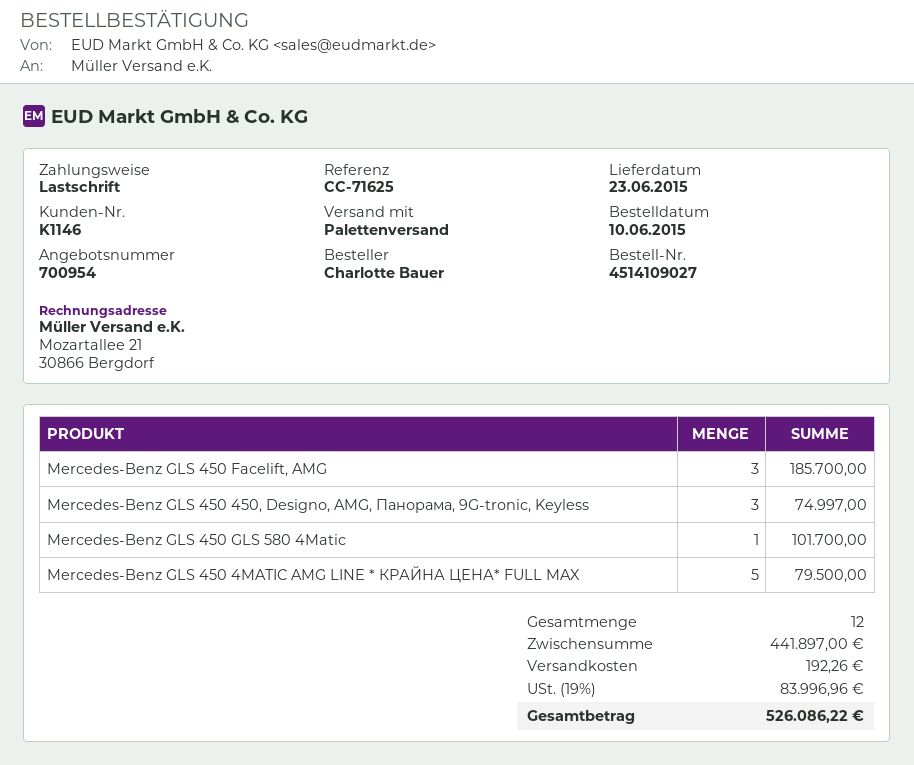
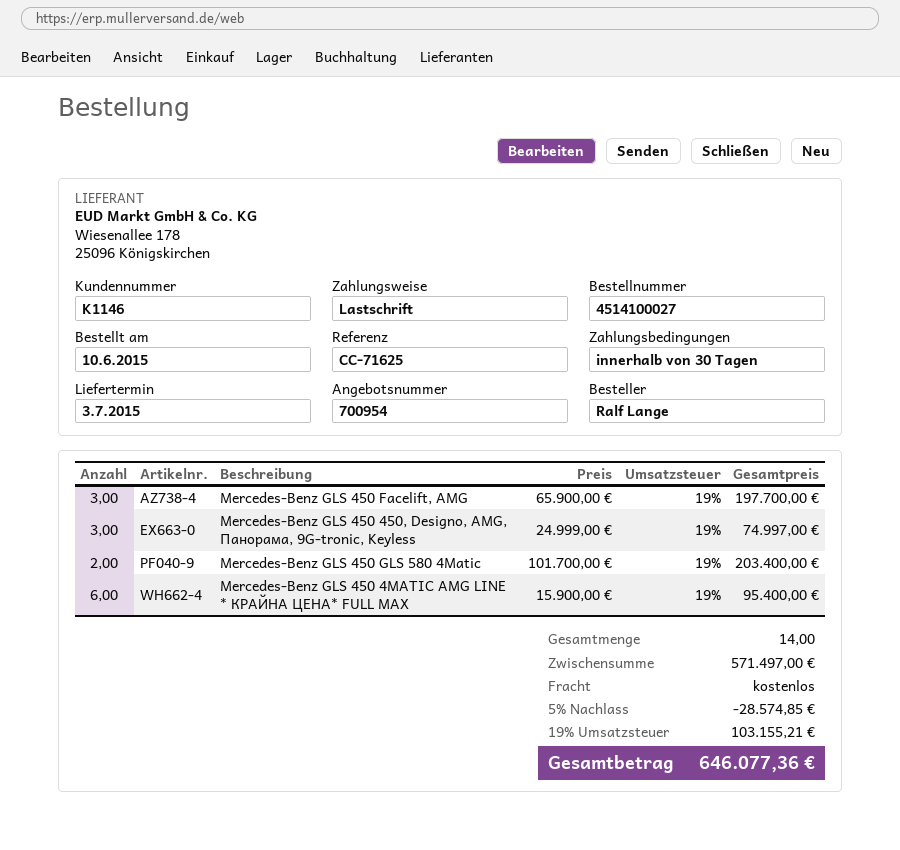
order number: 4514109027 -> 4514100027
delivery date: 2015-06-23 -> 2015-07-03
ordered by: Charlotte Bauer -> Ralf Lange
Mercedes-Benz GLS 450 Facelift, AMG: 3 for 185700.00 -> 3 for 197700.00
Mercedes-Benz GLS 450 GLS 580 4Matic: 1 for 101700.00 -> 2 for 203400.00
Mercedes-Benz GLS 450 4MATIC AMG LINE * КРАЙНА ЦЕНА* FULL MAX: 5 for 79500.00 -> 6 for 95400.00
total quantity: 12 -> 14
subtotal: 441897.00 -> 571497.00
discount: none -> 5% = 28574.85
shipping: 192.26 -> 0.00
tax: 19% = 83996.96 -> 19% = 103155.21
total: 526086.22 -> 646077.36

